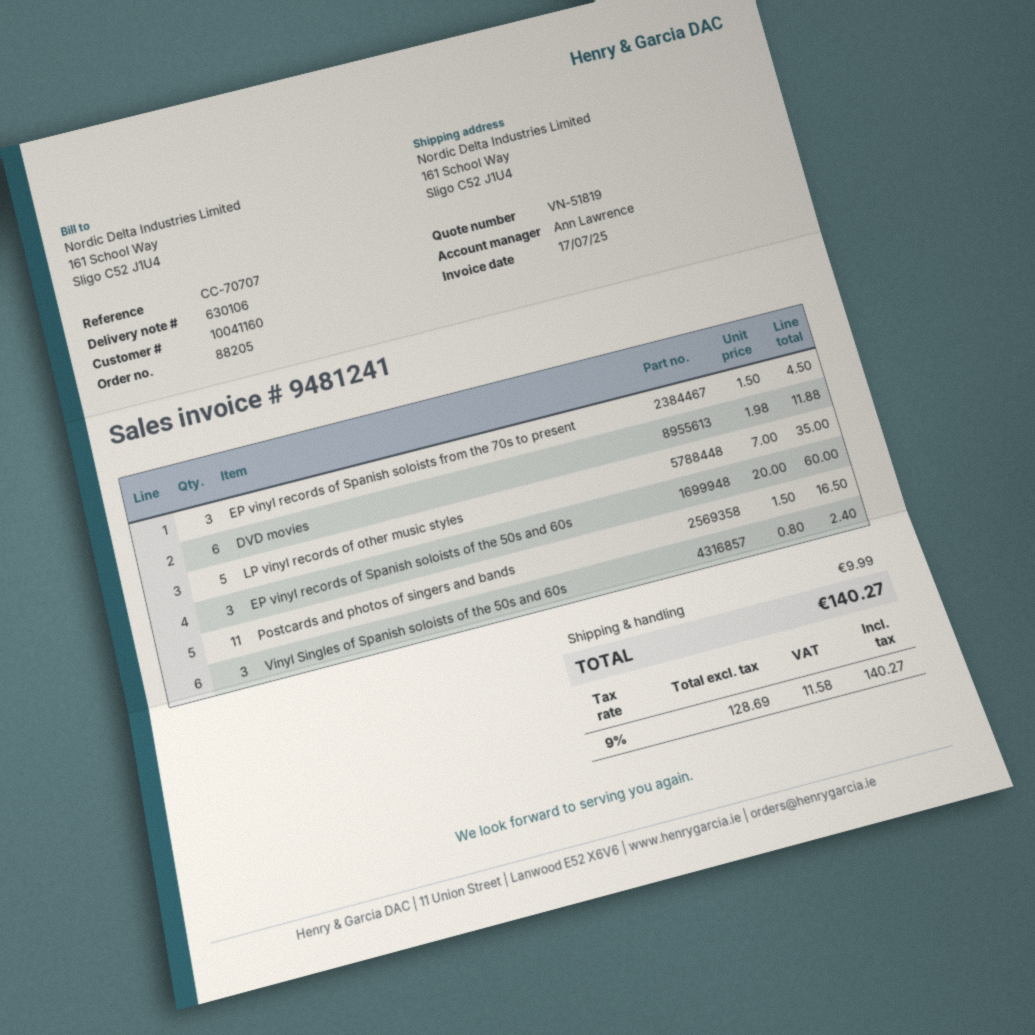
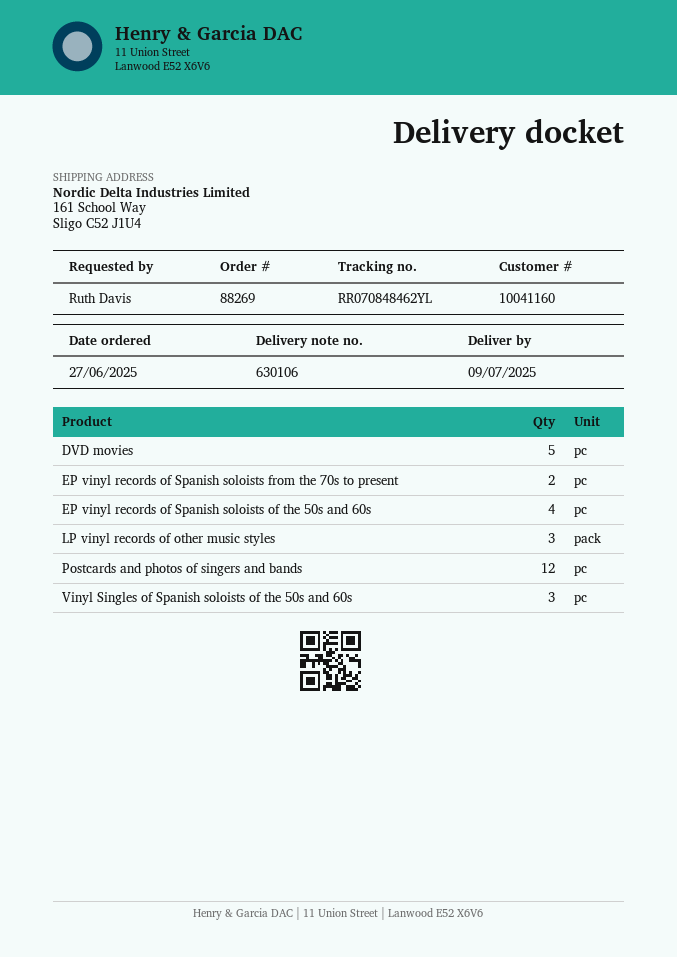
order number: 88205 -> 88269
EP vinyl records of Spanish soloists from the 70s to present: 3 -> 2
DVD movies: 6 -> 5
LP vinyl records of other music styles: 5 -> 3
EP vinyl records of Spanish soloists of the 50s and 60s: 3 -> 4
Postcards and photos of singers and bands: 11 -> 12

